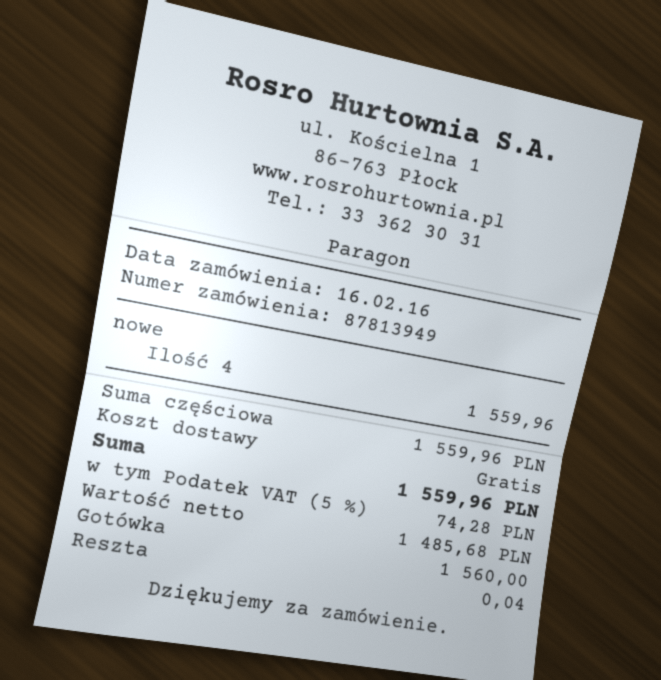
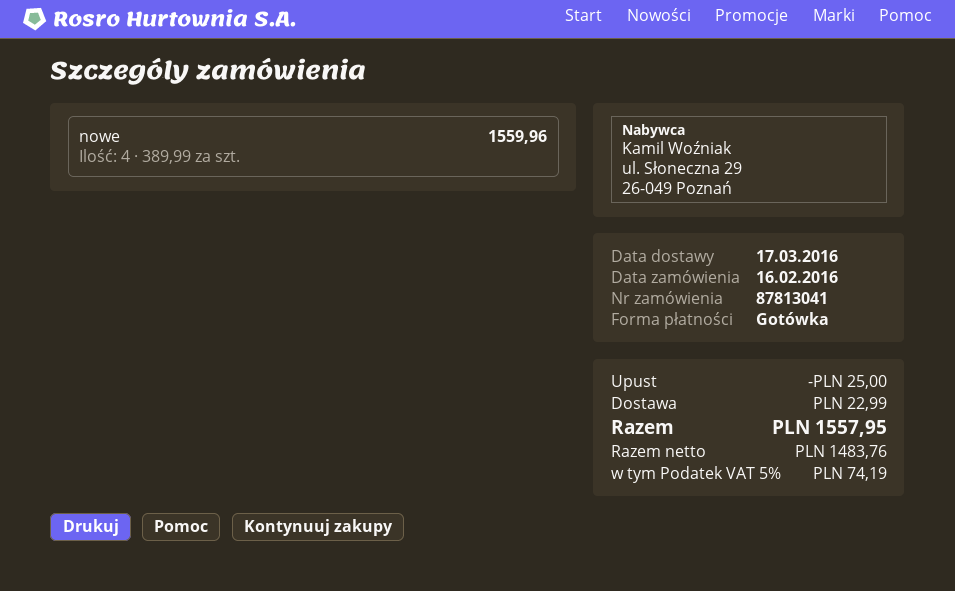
order number: 87813949 -> 87813041
discount: none -> 25.00
shipping: 0.00 -> 22.99
net: 1485.68 -> 1483.76
tax: 5% = 74.28 -> 5% = 74.19
total: 1559.96 -> 1557.95

